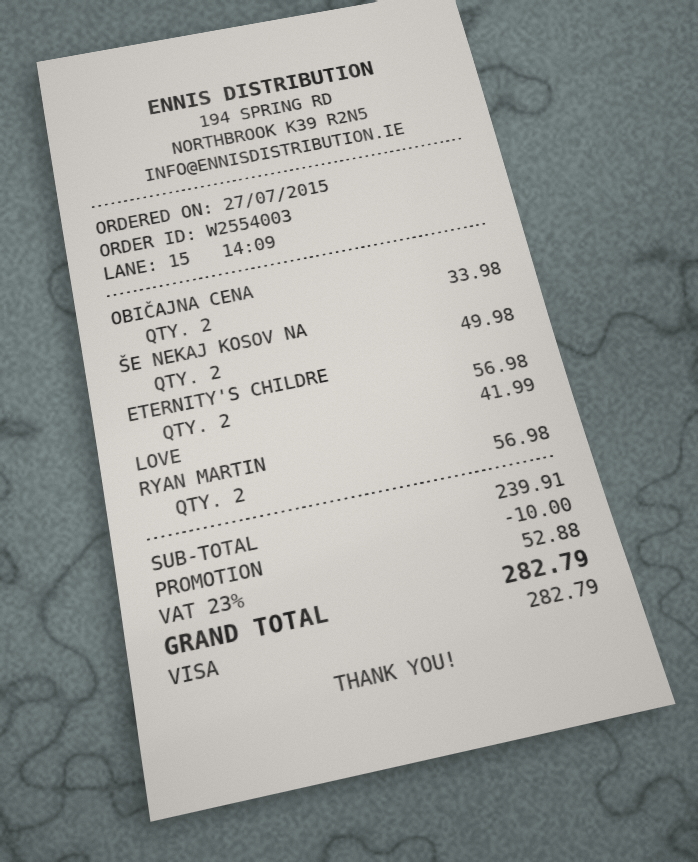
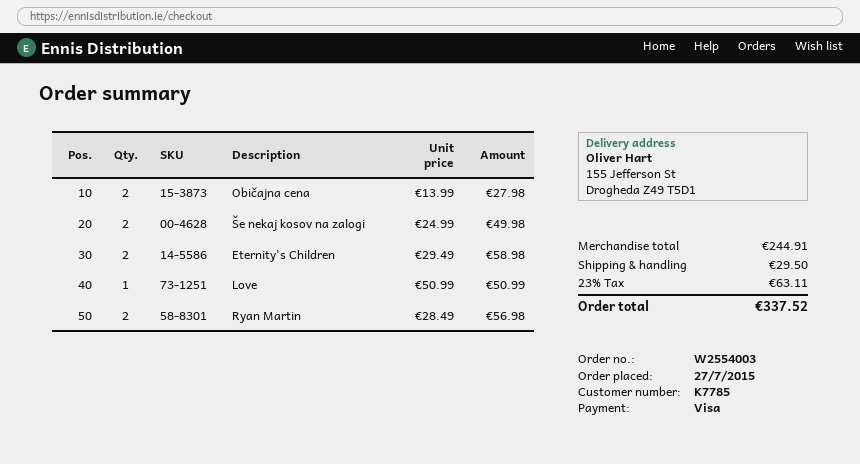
OBIČAJNA CENA: 2 for 33.98 -> 2 for 27.98
ETERNITY'S CHILDRE: 2 for 56.98 -> 2 for 58.98
LOVE: 1 for 41.99 -> 1 for 50.99
subtotal: 239.91 -> 244.91
discount: 10.00 -> none
shipping: none -> 29.50
tax: 23% = 52.88 -> 23% = 63.11
total: 282.79 -> 337.52

